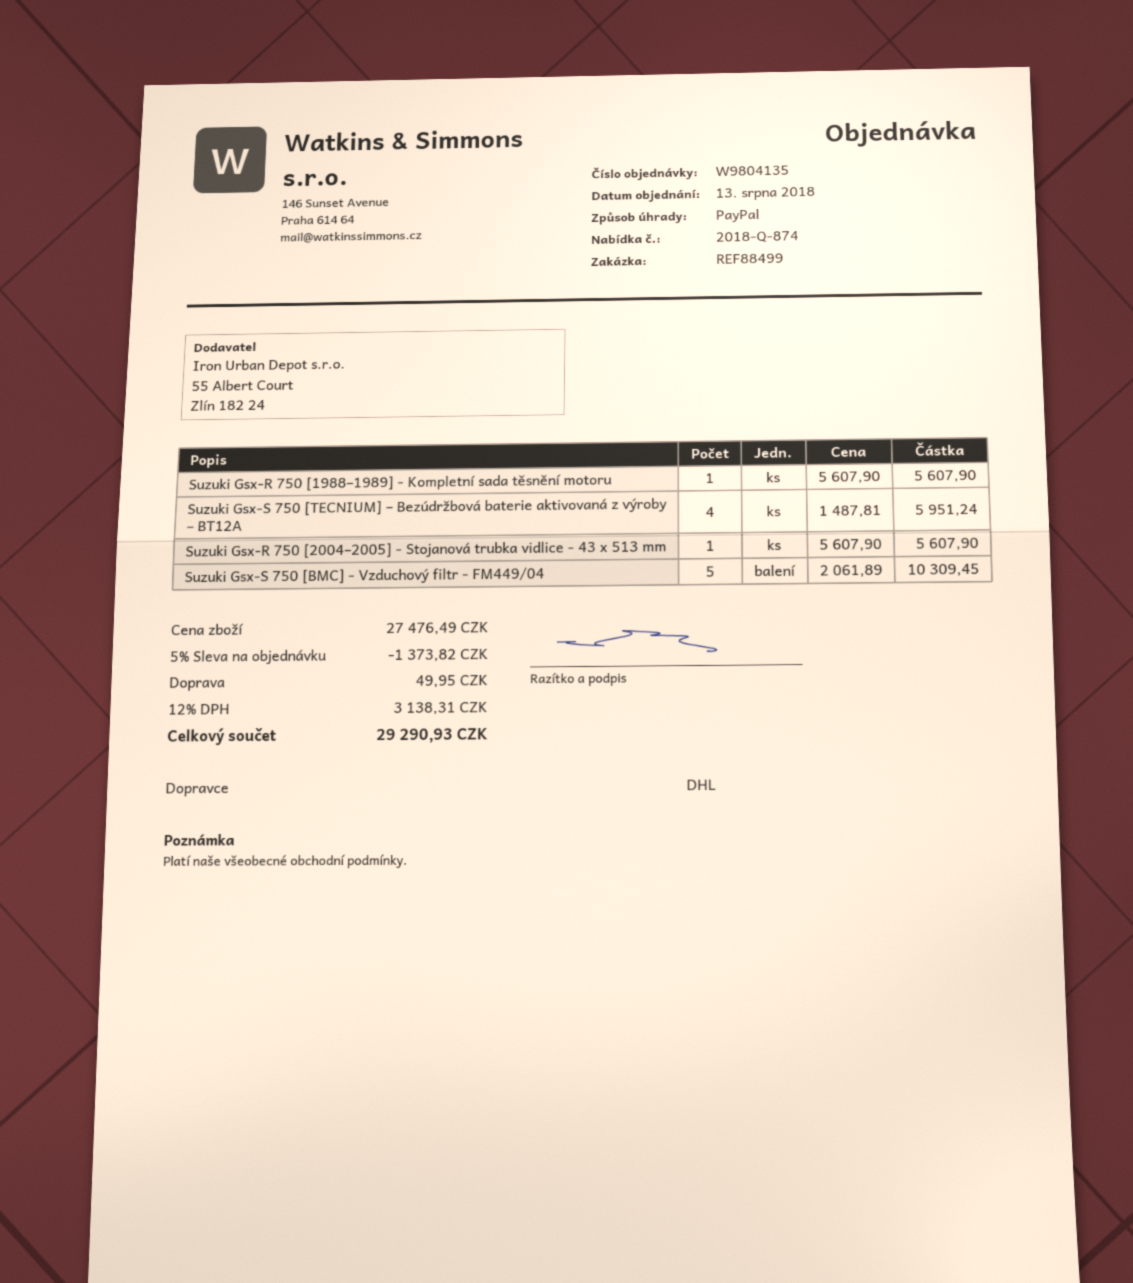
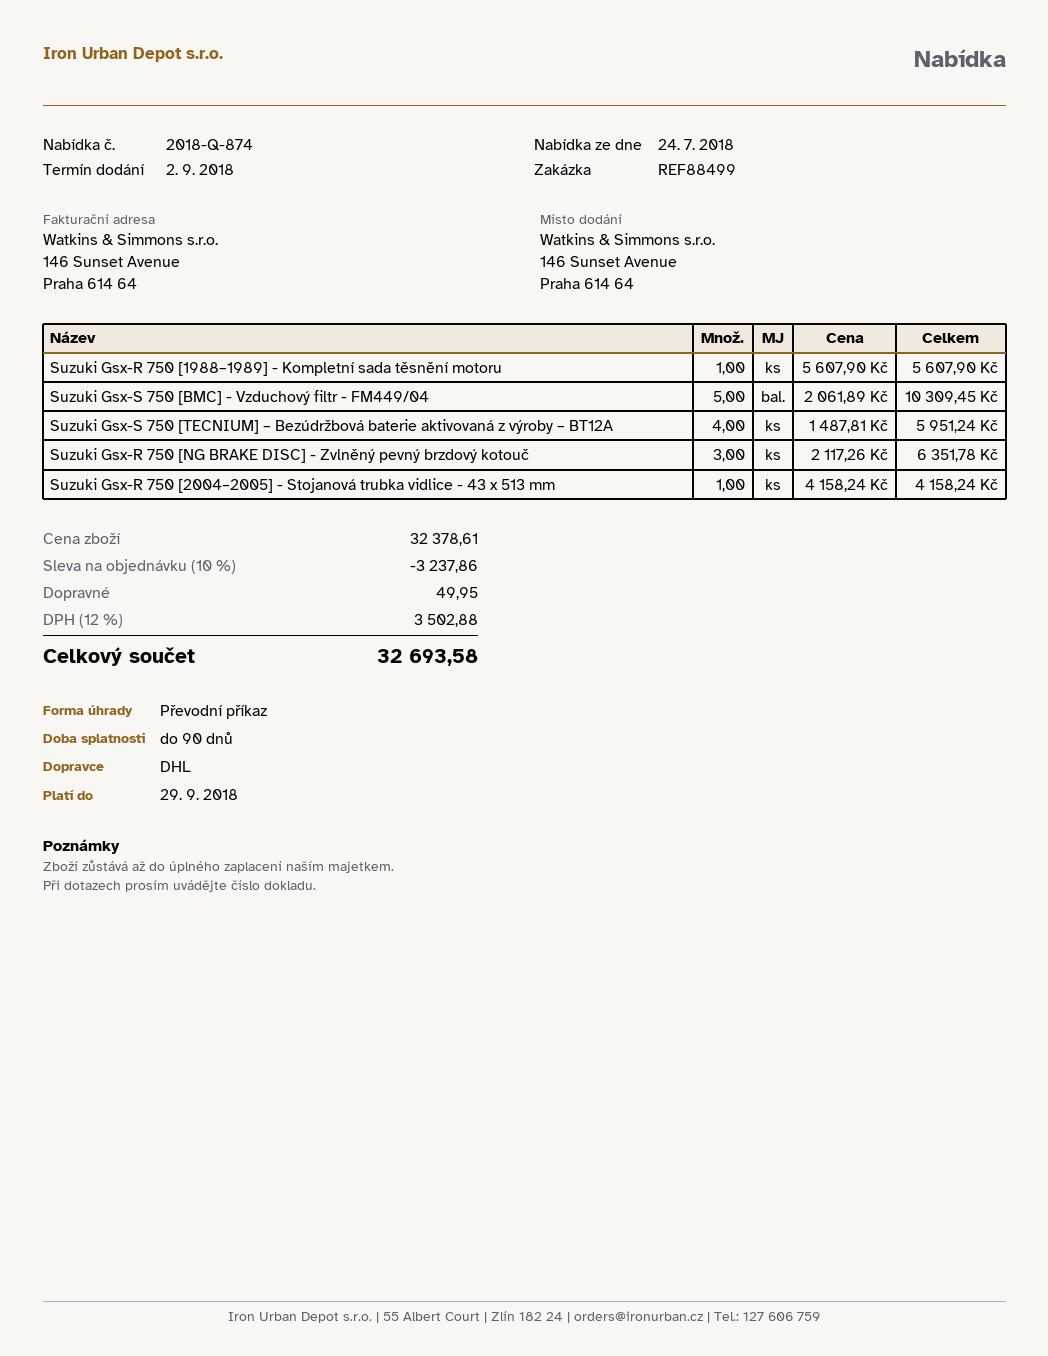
payment method: PayPal -> bank transfer
Suzuki Gsx-R 750 [2004–2005] - Stojanová trubka vidlice - 43 x 513 mm: 1 x 5607.90 = 5607.90 -> 1 x 4158.24 = 4158.24
Suzuki Gsx-R 750 [NG BRAKE DISC] - Zvlněný pevný brzdový kotouč: none -> 3 x 2117.26 = 6351.78
subtotal: 27476.49 -> 32378.61
discount: 5% = 1373.82 -> 10% = 3237.86
tax: 12% = 3138.31 -> 12% = 3502.88
total: 29290.93 -> 32693.58

